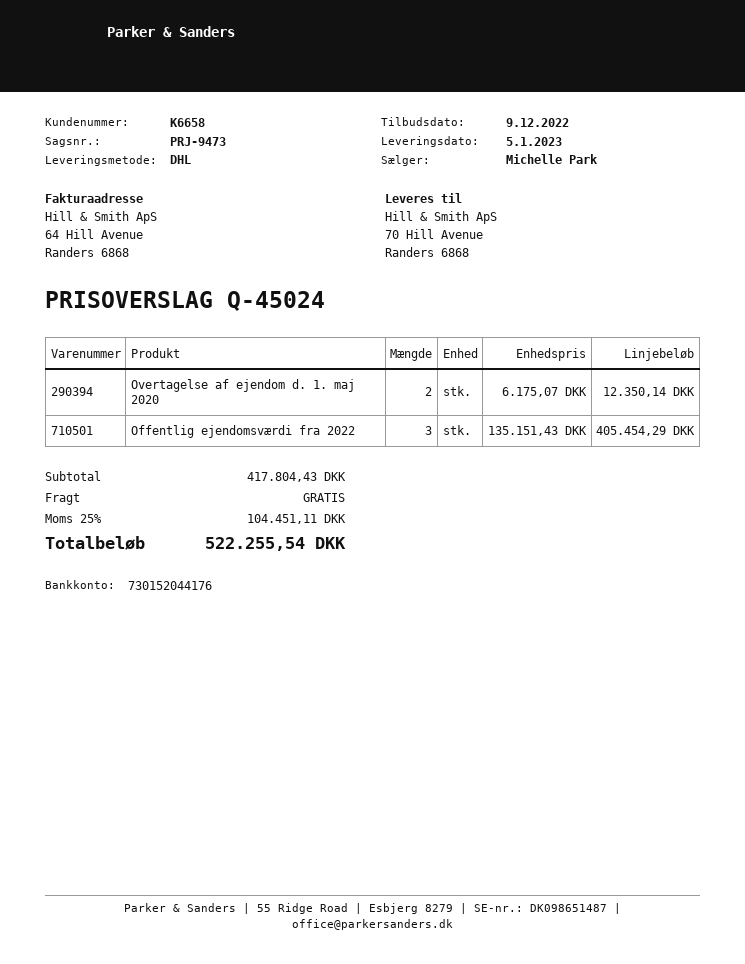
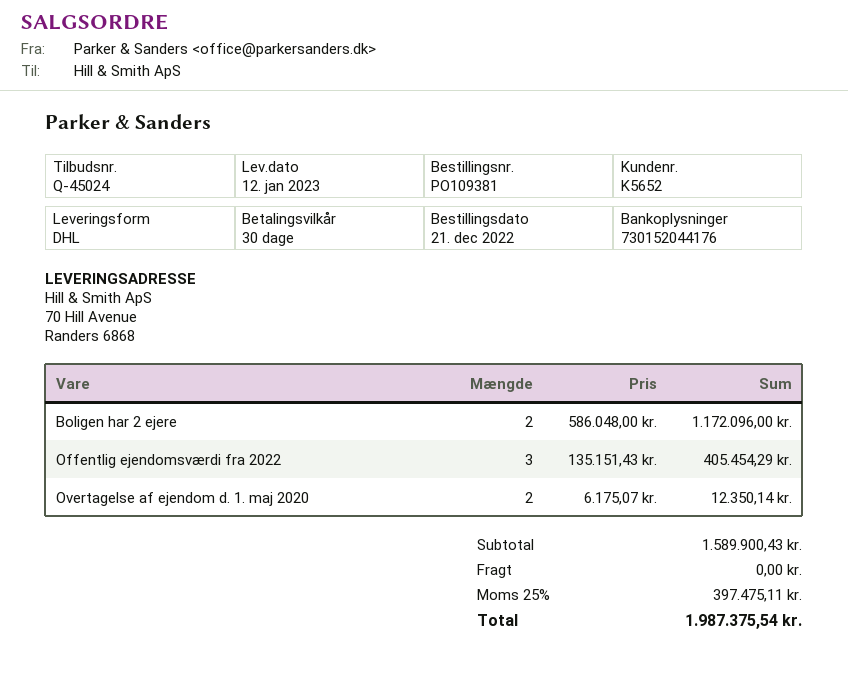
delivery date: 2023-01-05 -> 2023-01-12
customer number: K6658 -> K5652
Boligen har 2 ejere: none -> 2 x 586048.00 = 1172096.00
subtotal: 417804.43 -> 1589900.43
tax: 25% = 104451.11 -> 25% = 397475.11
total: 522255.54 -> 1987375.54

